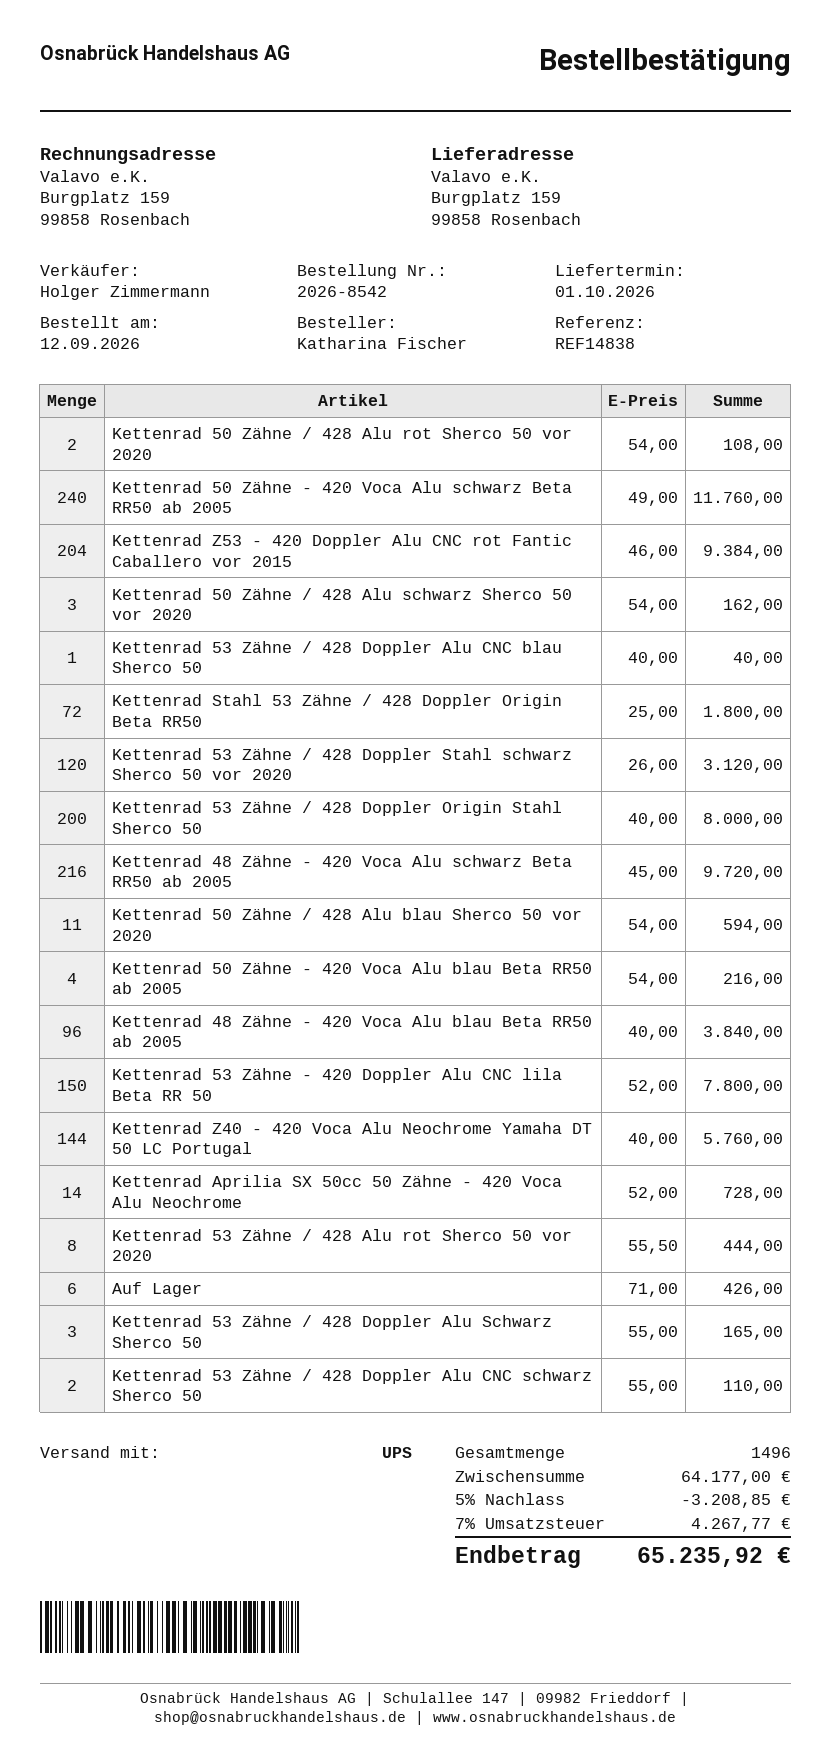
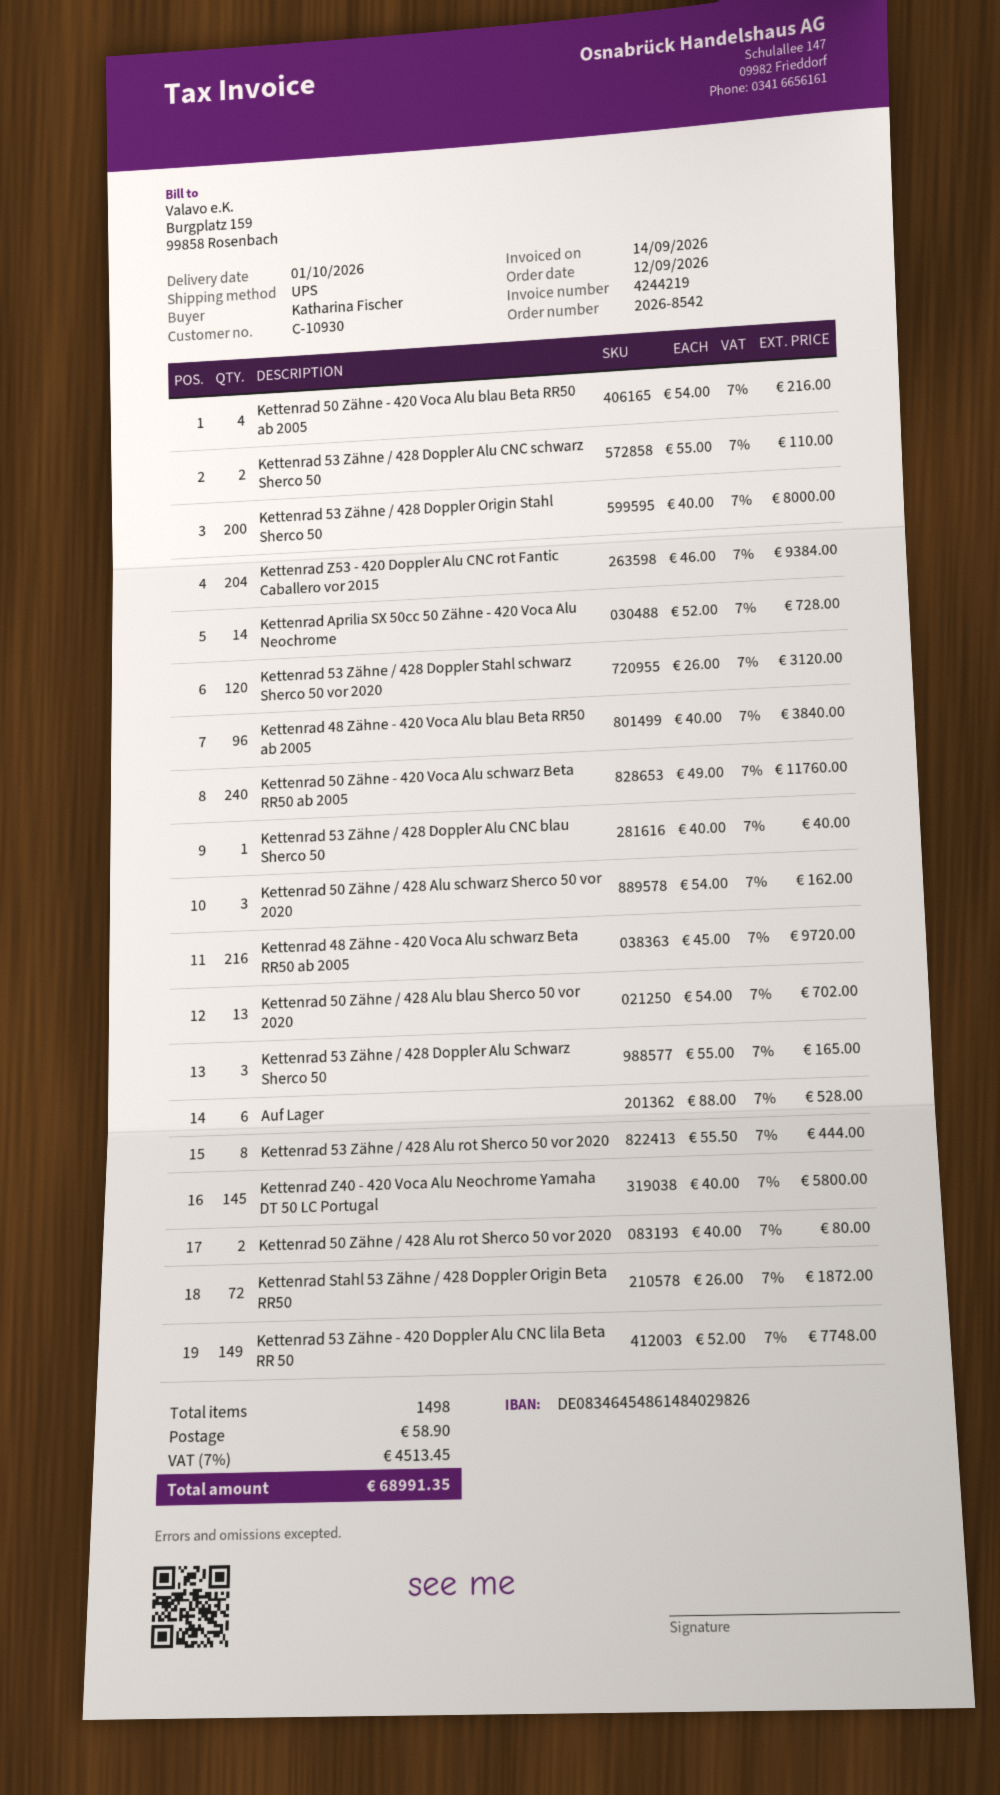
Kettenrad 50 Zähne / 428 Alu rot Sherco 50 vor 2020: 2 x 54.00 = 108.00 -> 2 x 40.00 = 80.00
Kettenrad Stahl 53 Zähne / 428 Doppler Origin Beta RR50: 72 x 25.00 = 1800.00 -> 72 x 26.00 = 1872.00
Kettenrad 50 Zähne / 428 Alu blau Sherco 50 vor 2020: 11 x 54.00 = 594.00 -> 13 x 54.00 = 702.00
Kettenrad 53 Zähne - 420 Doppler Alu CNC lila Beta RR 50: 150 x 52.00 = 7800.00 -> 149 x 52.00 = 7748.00
Kettenrad Z40 - 420 Voca Alu Neochrome Yamaha DT 50 LC Portugal: 144 x 40.00 = 5760.00 -> 145 x 40.00 = 5800.00
Auf Lager: 6 x 71.00 = 426.00 -> 6 x 88.00 = 528.00
total quantity: 1496 -> 1498
discount: 5% = 3208.85 -> none
shipping: none -> 58.90
tax: 7% = 4267.77 -> 7% = 4513.45
total: 65235.92 -> 68991.35

